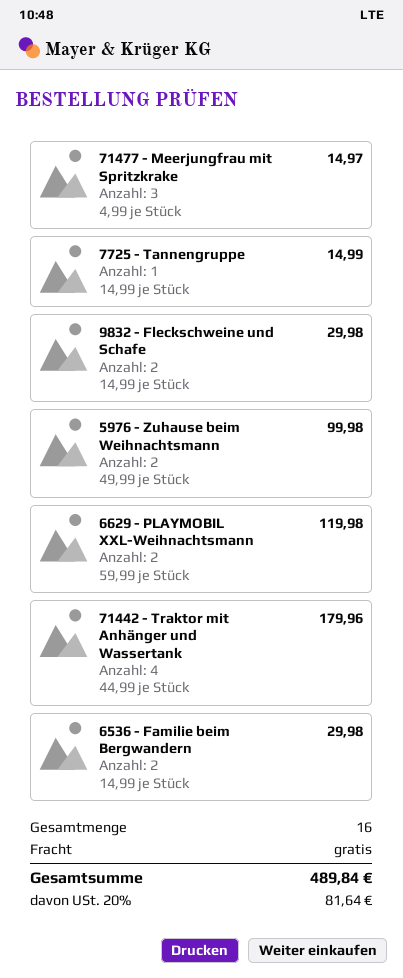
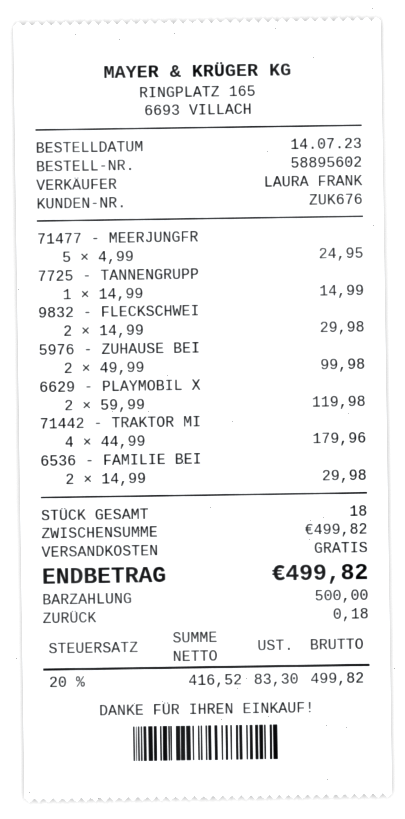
71477 - Meerjungfrau mit Spritzkrake: 3 x 4.99 = 14.97 -> 5 x 4.99 = 24.95
total quantity: 16 -> 18
tax: 20% = 81.64 -> 20% = 83.30
total: 489.84 -> 499.82

